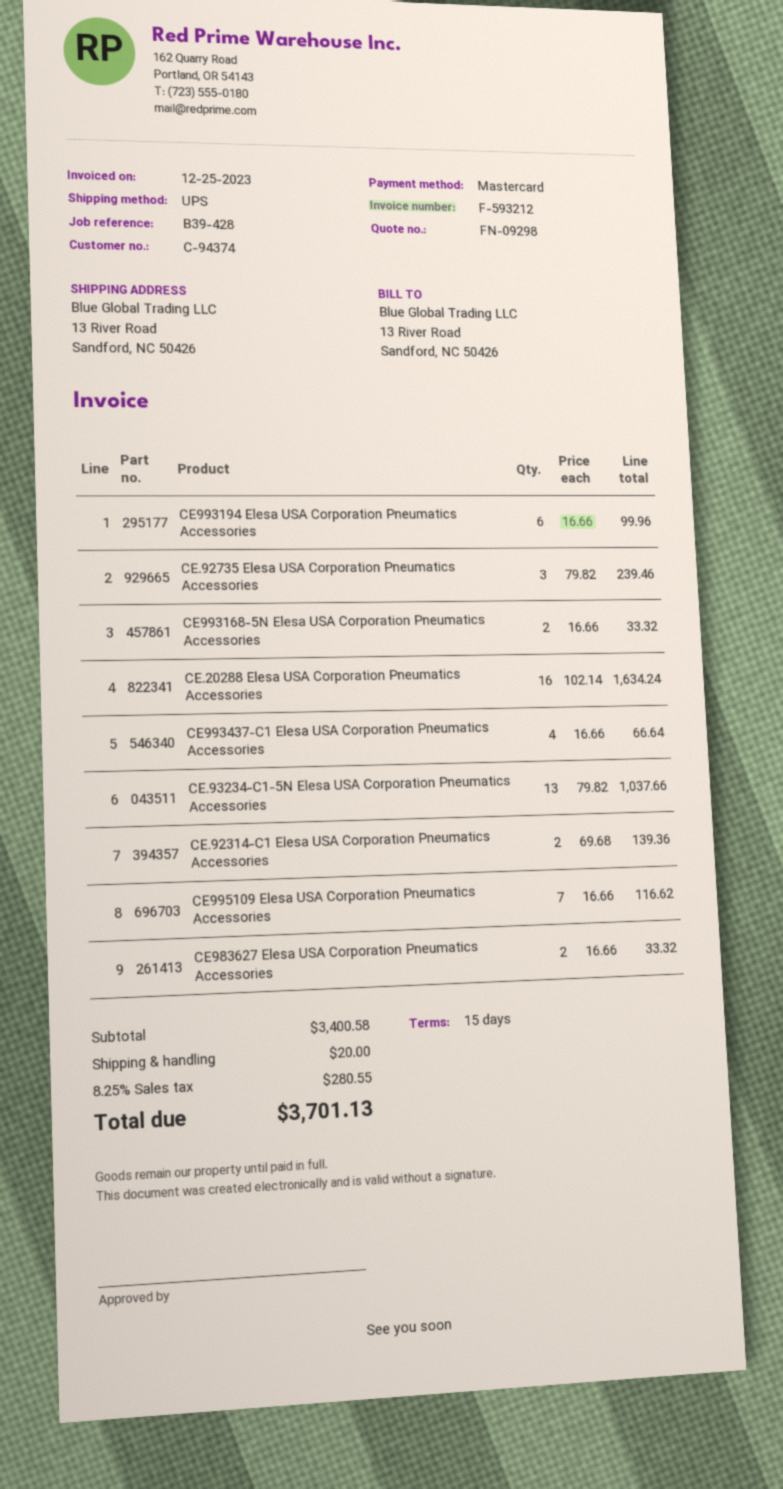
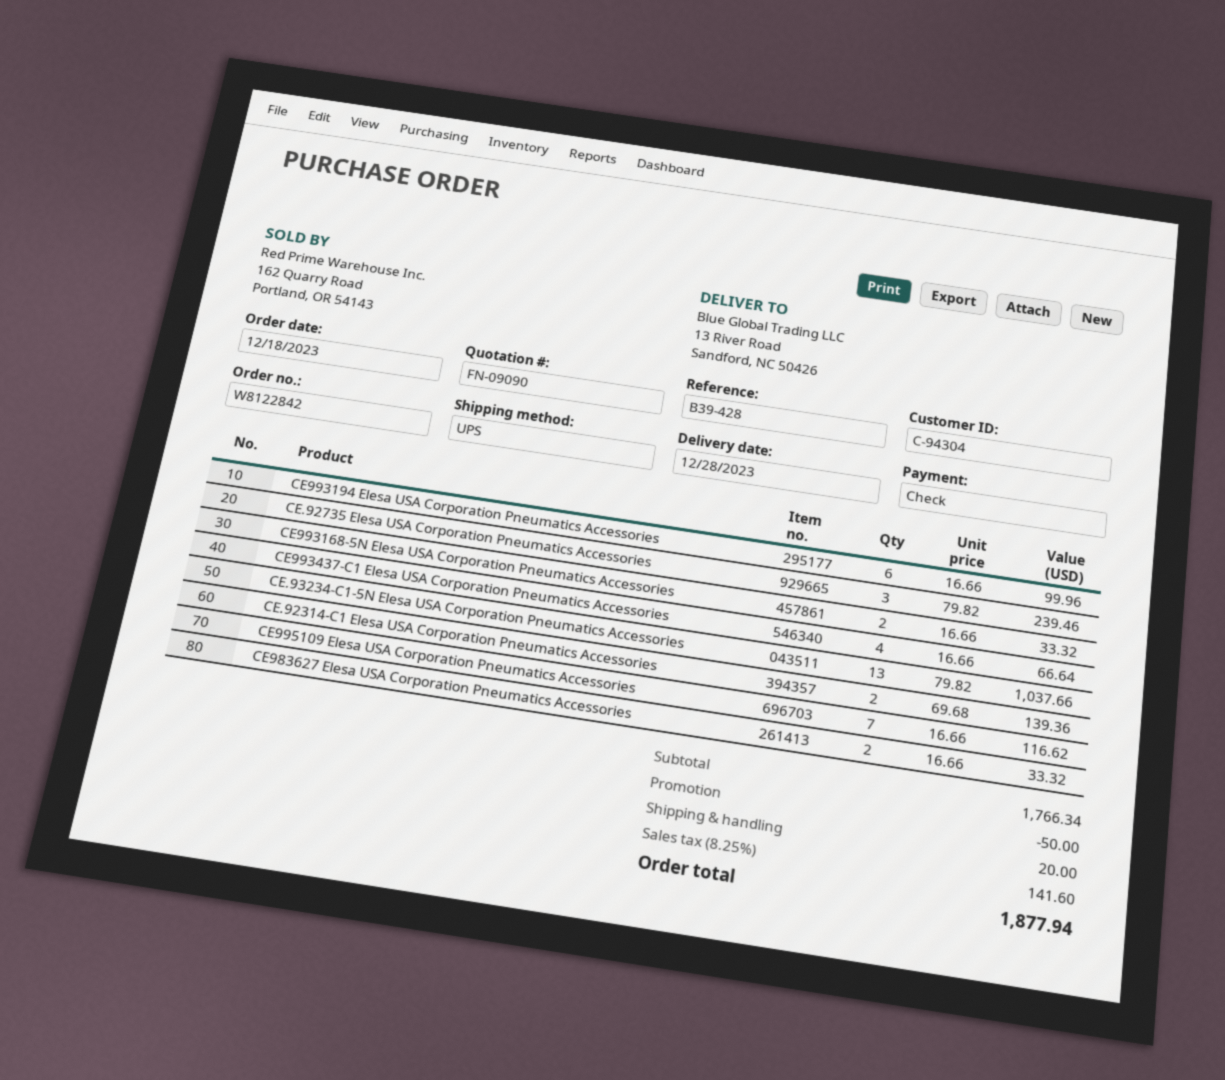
quote number: FN-09298 -> FN-09090
customer number: C-94374 -> C-94304
payment method: Mastercard -> cheque
CE.20288 Elesa USA Corporation Pneumatics Accessories: 16 x 102.14 = 1634.24 -> none
subtotal: 3400.58 -> 1766.34
discount: none -> 50.00
tax: 8.25% = 280.55 -> 8.25% = 141.60
total: 3701.13 -> 1877.94

